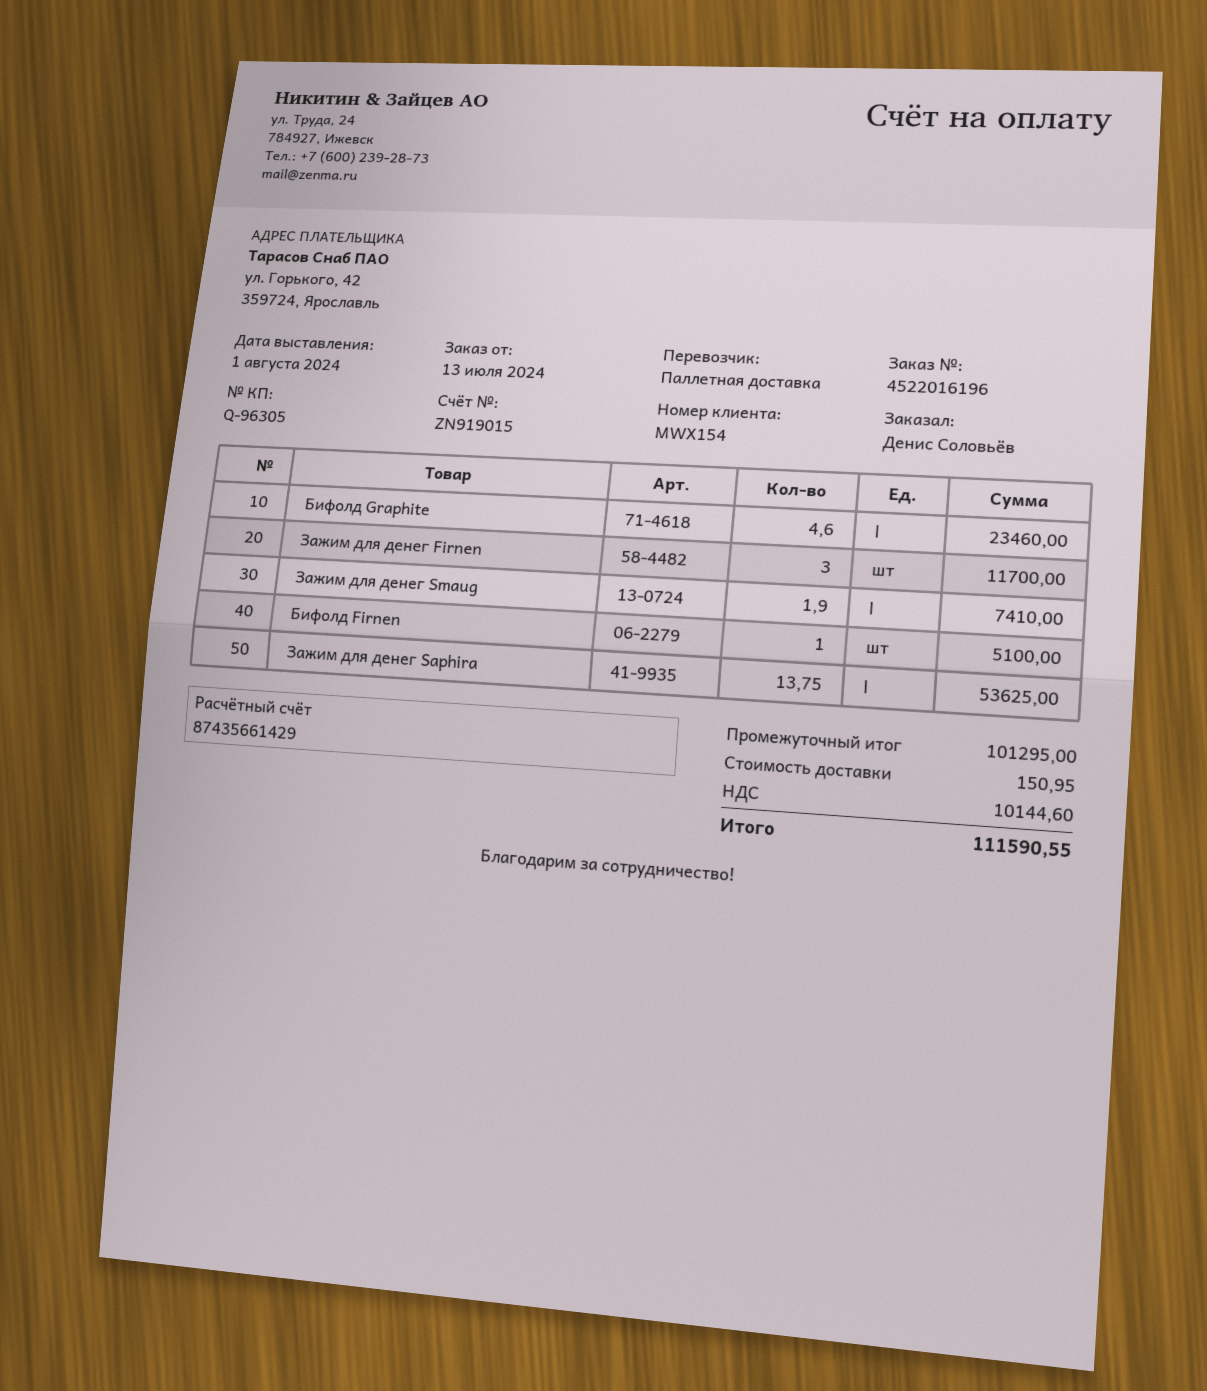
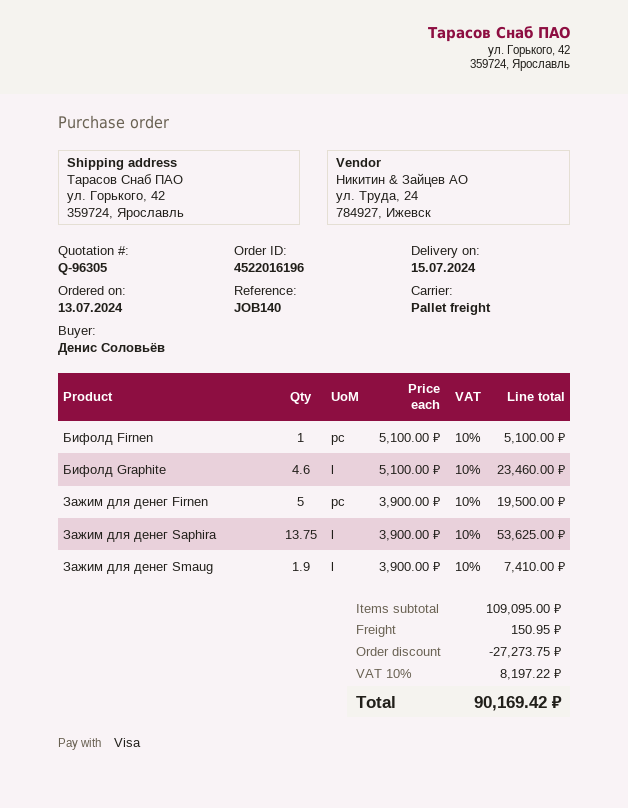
Зажим для денег Firnen: 3 for 11700.00 -> 5 for 19500.00
subtotal: 101295.00 -> 109095.00
discount: none -> 27273.75
tax: 10144.60 -> 8197.22
total: 111590.55 -> 90169.42

